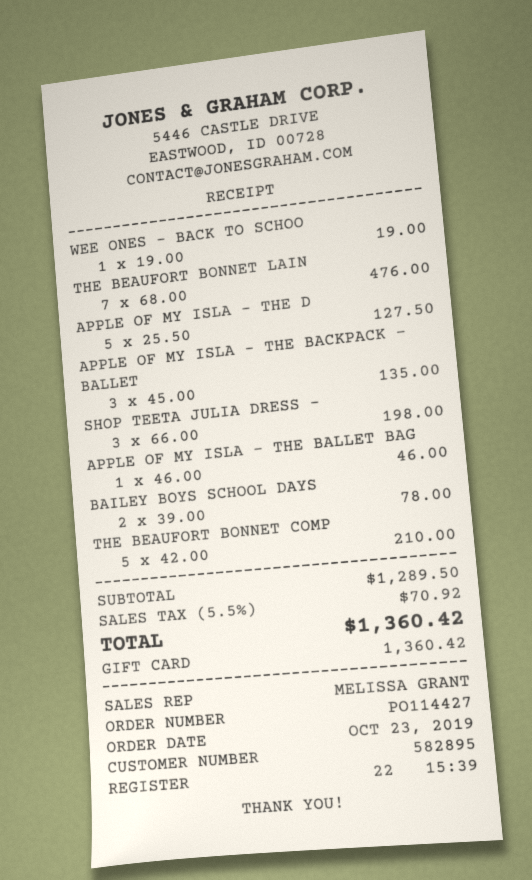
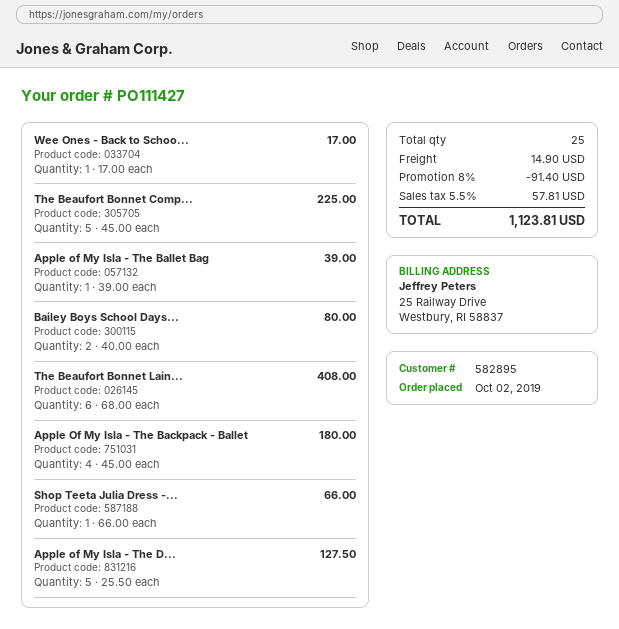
order number: PO114427 -> PO111427
order date: 2019-10-23 -> 2019-10-02
WEE ONES - BACK TO SCHOO: 1 x 19.00 = 19.00 -> 1 x 17.00 = 17.00
THE BEAUFORT BONNET LAIN: 7 x 68.00 = 476.00 -> 6 x 68.00 = 408.00
APPLE OF MY ISLA - THE BACKPACK - BALLET: 3 x 45.00 = 135.00 -> 4 x 45.00 = 180.00
SHOP TEETA JULIA DRESS -: 3 x 66.00 = 198.00 -> 1 x 66.00 = 66.00
APPLE OF MY ISLA - THE BALLET BAG: 1 x 46.00 = 46.00 -> 1 x 39.00 = 39.00
BAILEY BOYS SCHOOL DAYS: 2 x 39.00 = 78.00 -> 2 x 40.00 = 80.00
THE BEAUFORT BONNET COMP: 5 x 42.00 = 210.00 -> 5 x 45.00 = 225.00
discount: none -> 8% = 91.40
shipping: none -> 14.90
tax: 5.5% = 70.92 -> 5.5% = 57.81
total: 1360.42 -> 1123.81

